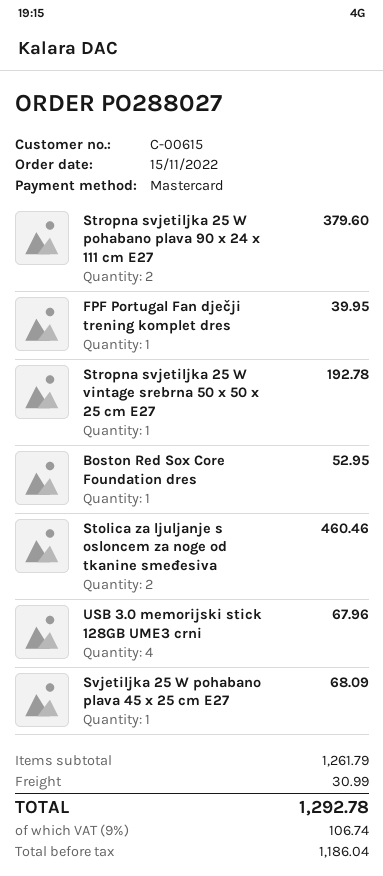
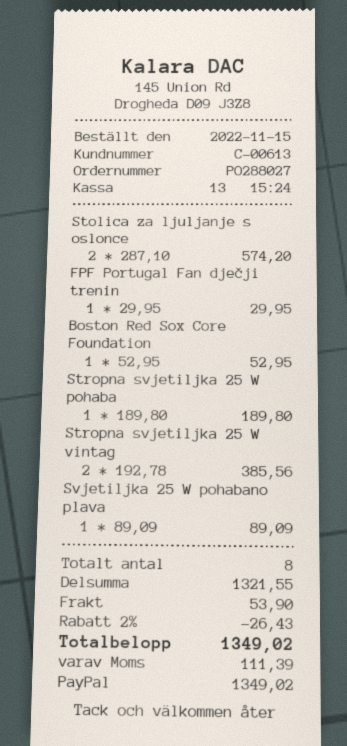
customer number: C-00615 -> C-00613
payment method: Mastercard -> PayPal
Stropna svjetiljka 25 W pohabano plava 90 x 24 x 111 cm E27: 2 for 379.60 -> 1 for 189.80
FPF Portugal Fan dječji trening komplet dres: 1 for 39.95 -> 1 for 29.95
Stropna svjetiljka 25 W vintage srebrna 50 x 50 x 25 cm E27: 1 for 192.78 -> 2 for 385.56
Stolica za ljuljanje s osloncem za noge od tkanine smeđesiva: 2 for 460.46 -> 2 for 574.20
USB 3.0 memorijski stick 128GB UME3 crni: 4 for 67.96 -> none
Svjetiljka 25 W pohabano plava 45 x 25 cm E27: 1 for 68.09 -> 1 for 89.09
subtotal: 1261.79 -> 1321.55
discount: none -> 2% = 26.43
shipping: 30.99 -> 53.90
tax: 106.74 -> 111.39
total: 1292.78 -> 1349.02

